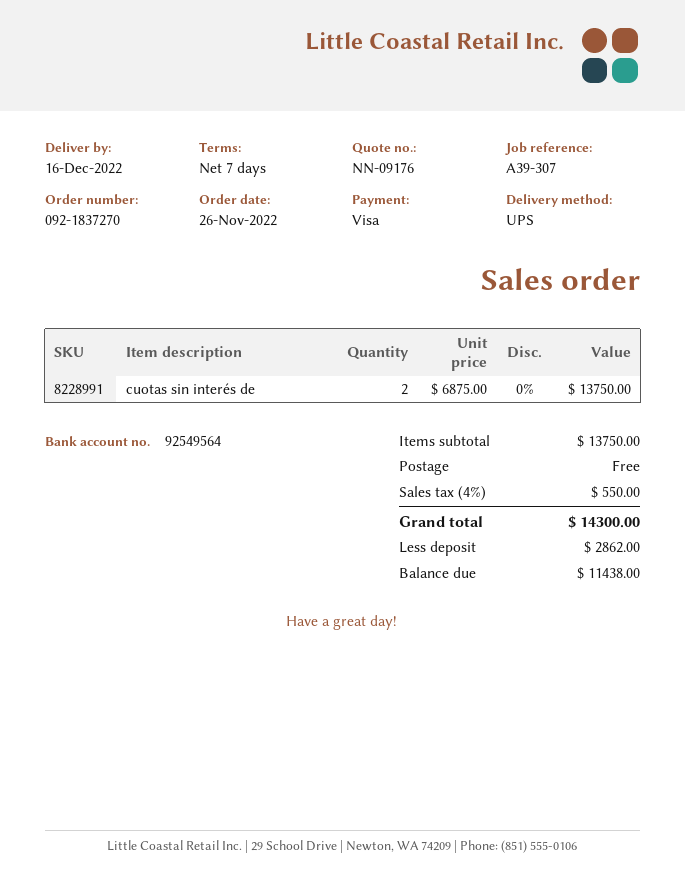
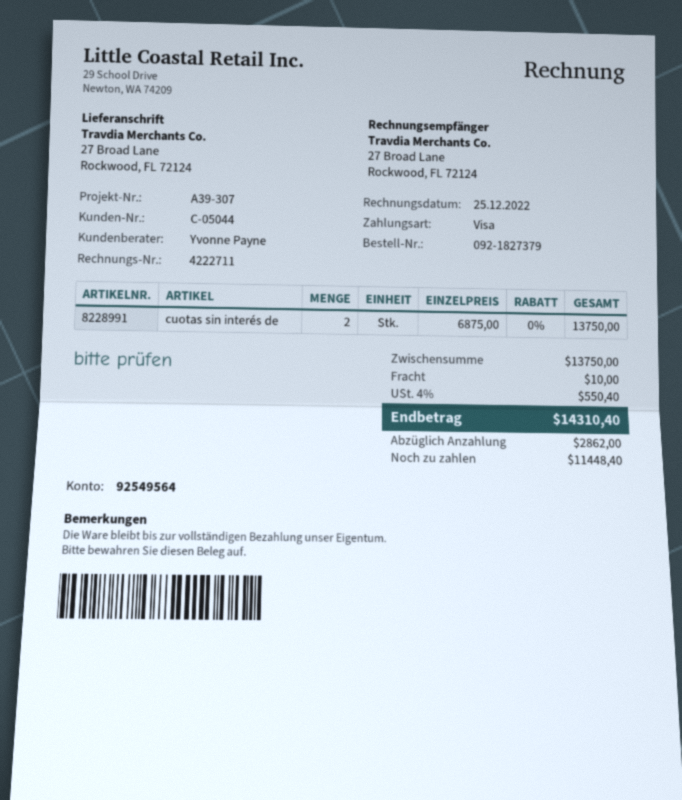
order number: 092-1837270 -> 092-1827379
shipping: 0.00 -> 10.00
tax: 4% = 550.00 -> 4% = 550.40
total: 14300.00 -> 14310.40
balance: 11438.00 -> 11448.40

